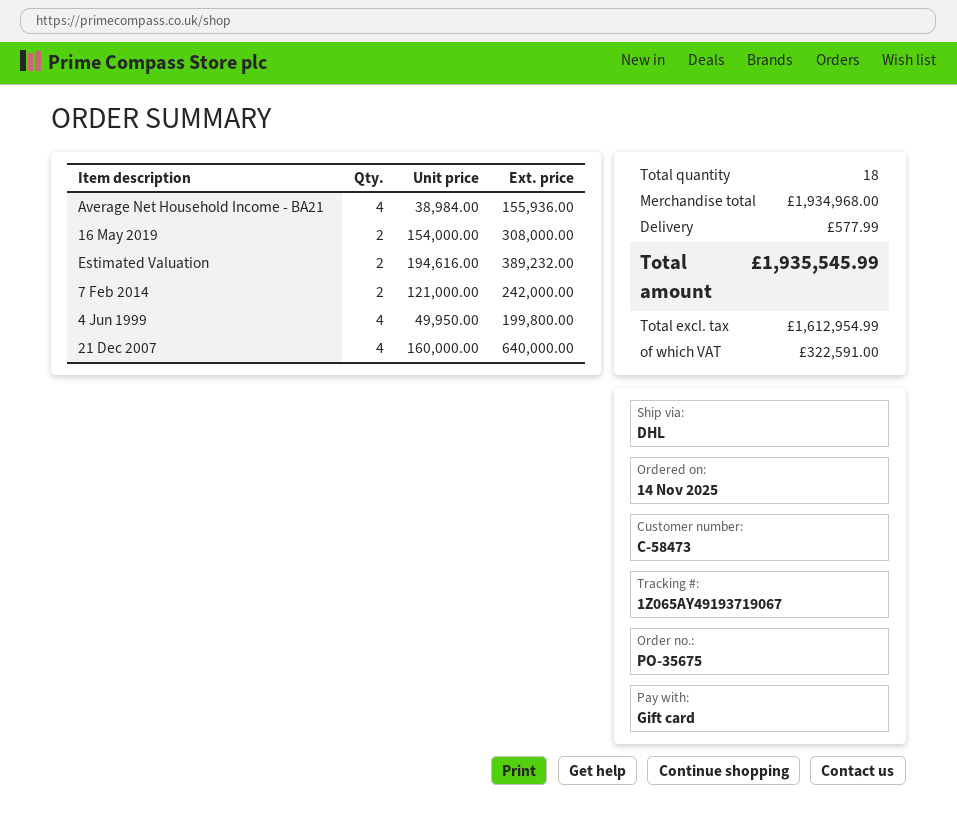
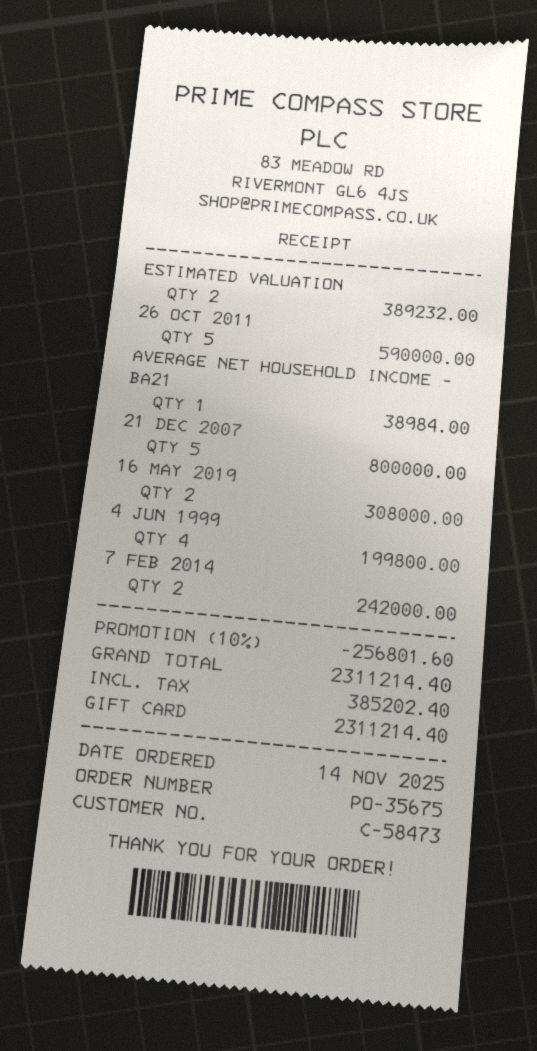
Average Net Household Income - BA21: 4 for 155936.00 -> 1 for 38984.00
21 Dec 2007: 4 for 640000.00 -> 5 for 800000.00
26 OCT 2011: none -> 5 for 590000.00
discount: none -> 10% = 256801.60
shipping: 577.99 -> none
tax: 322591.00 -> 385202.40
total: 1935545.99 -> 2311214.40

